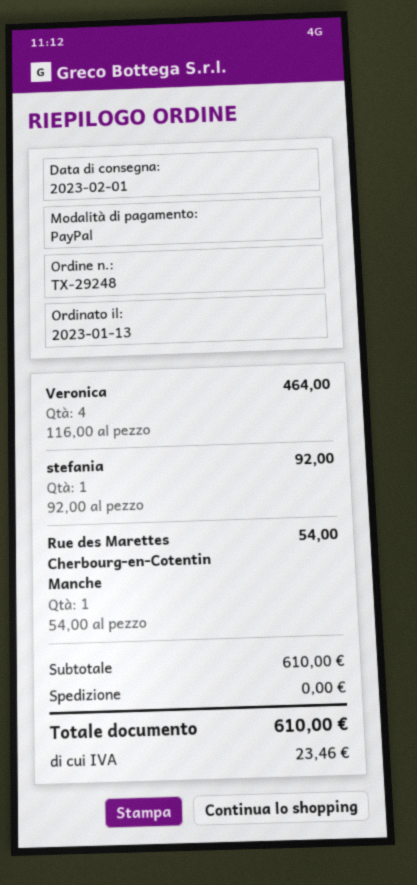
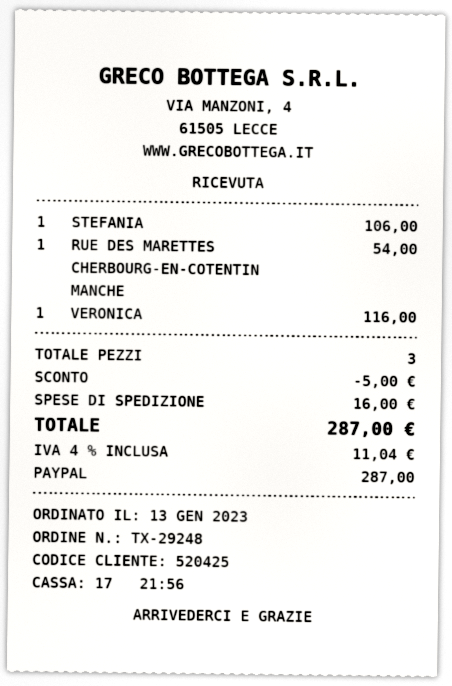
Veronica: 4 x 116.00 = 464.00 -> 1 x 116.00 = 116.00
stefania: 1 x 92.00 = 92.00 -> 1 x 106.00 = 106.00
discount: none -> 5.00
shipping: 0.00 -> 16.00
tax: 23.46 -> 11.04
total: 610.00 -> 287.00

